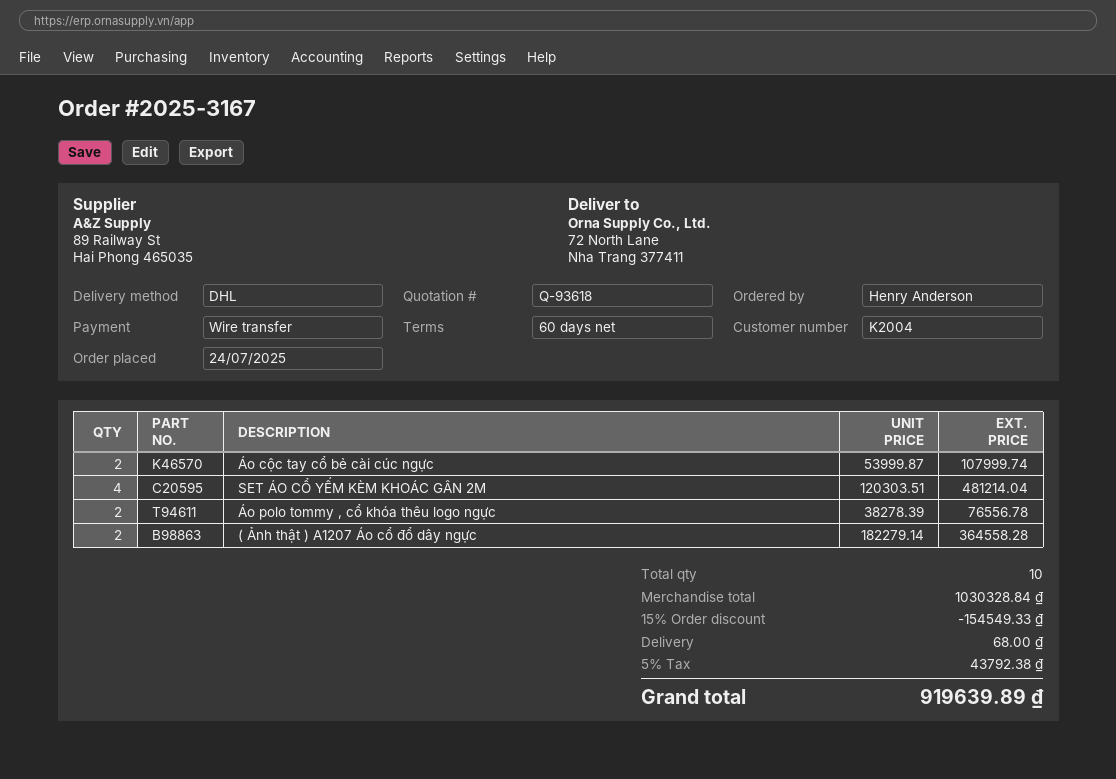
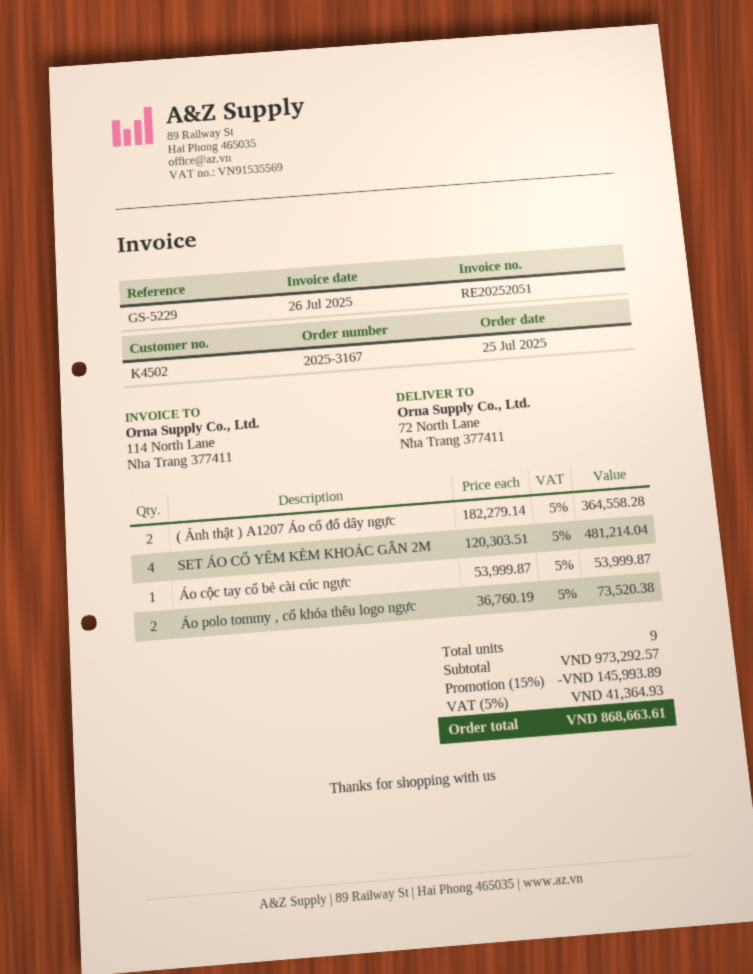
order date: 2025-07-24 -> 2025-07-25
customer number: K2004 -> K4502
Áo cộc tay cổ bẻ cài cúc ngực: 2 x 53999.87 = 107999.74 -> 1 x 53999.87 = 53999.87
Áo polo tommy , cổ khóa thêu logo ngực: 2 x 38278.39 = 76556.78 -> 2 x 36760.19 = 73520.38
total quantity: 10 -> 9
subtotal: 1030328.84 -> 973292.57
discount: 15% = 154549.33 -> 15% = 145993.89
shipping: 68.00 -> none
tax: 5% = 43792.38 -> 5% = 41364.93
total: 919639.89 -> 868663.61

